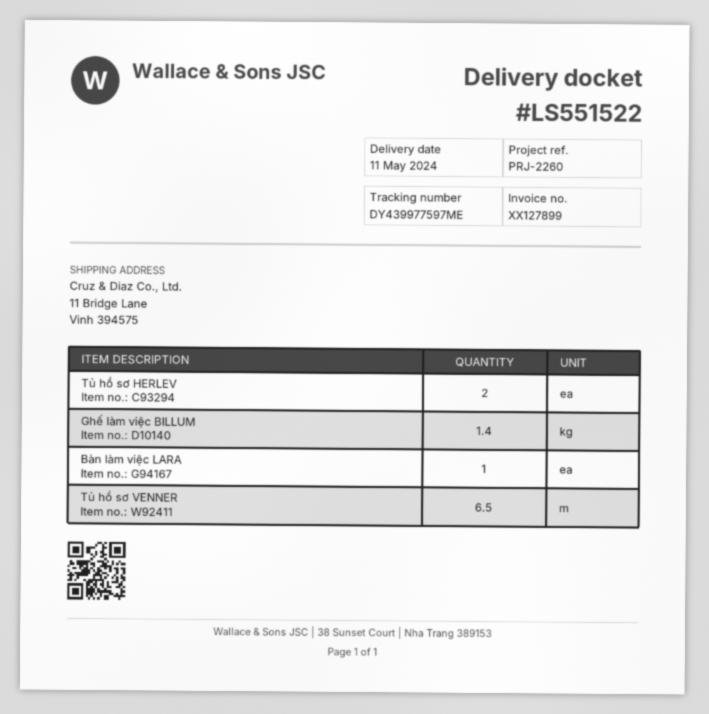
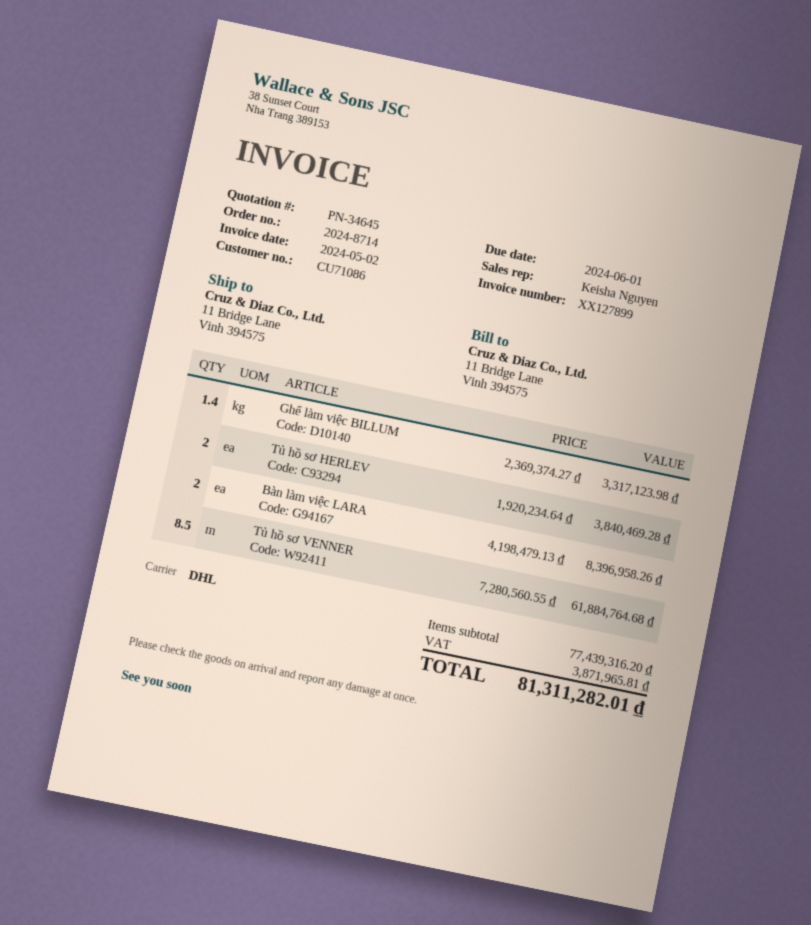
Bàn làm việc LARA: 1 -> 2
Tủ hồ sơ VENNER: 6.5 -> 8.5

